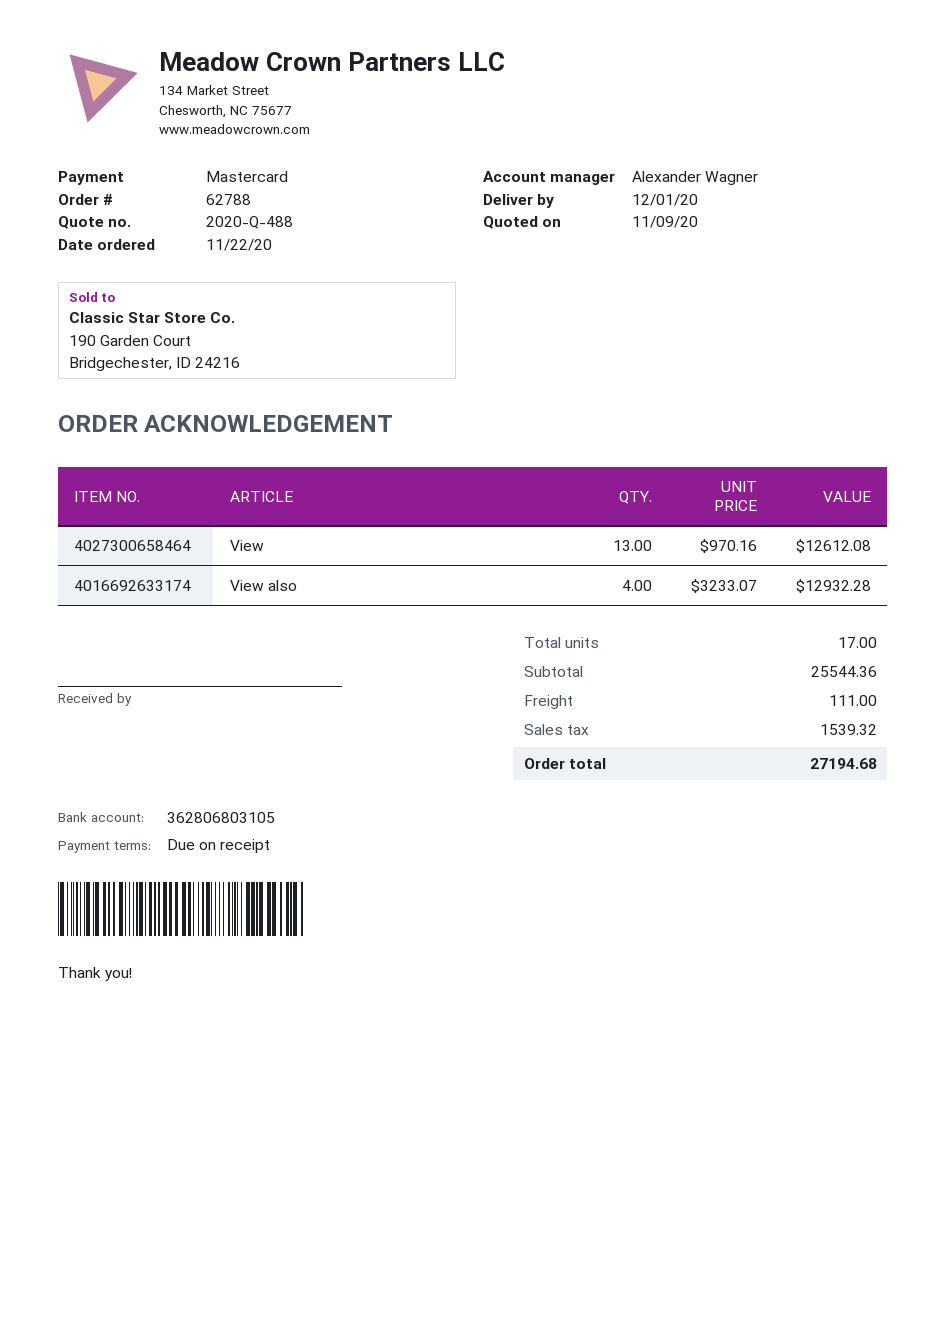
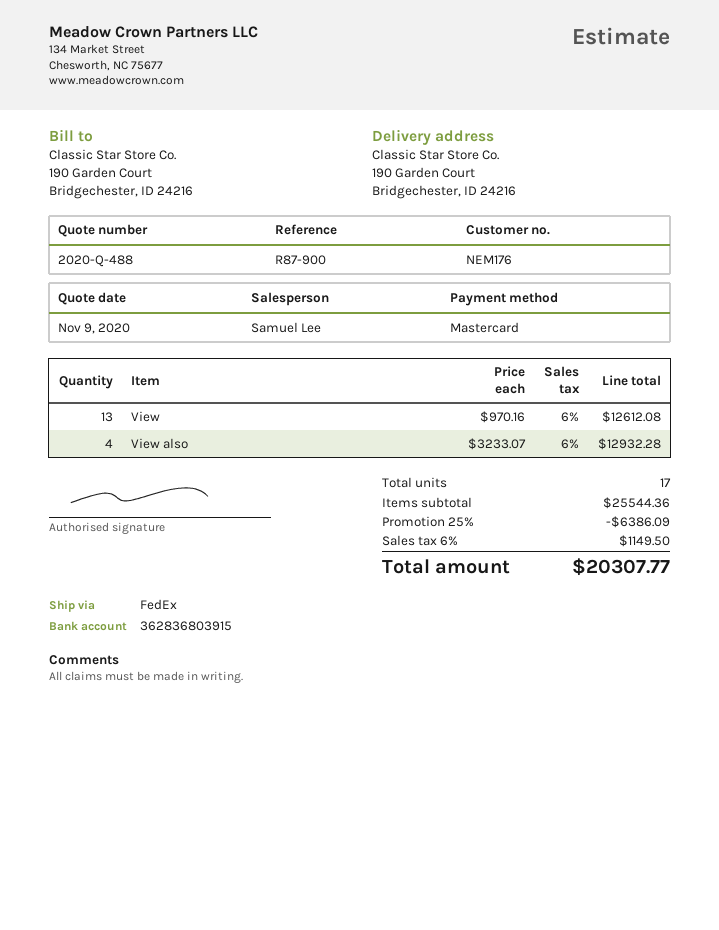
sales rep: Alexander Wagner -> Samuel Lee
bank account: 362806803105 -> 362836803915
discount: none -> 25% = 6386.09
shipping: 111.00 -> none
tax: 1539.32 -> 1149.50
total: 27194.68 -> 20307.77

